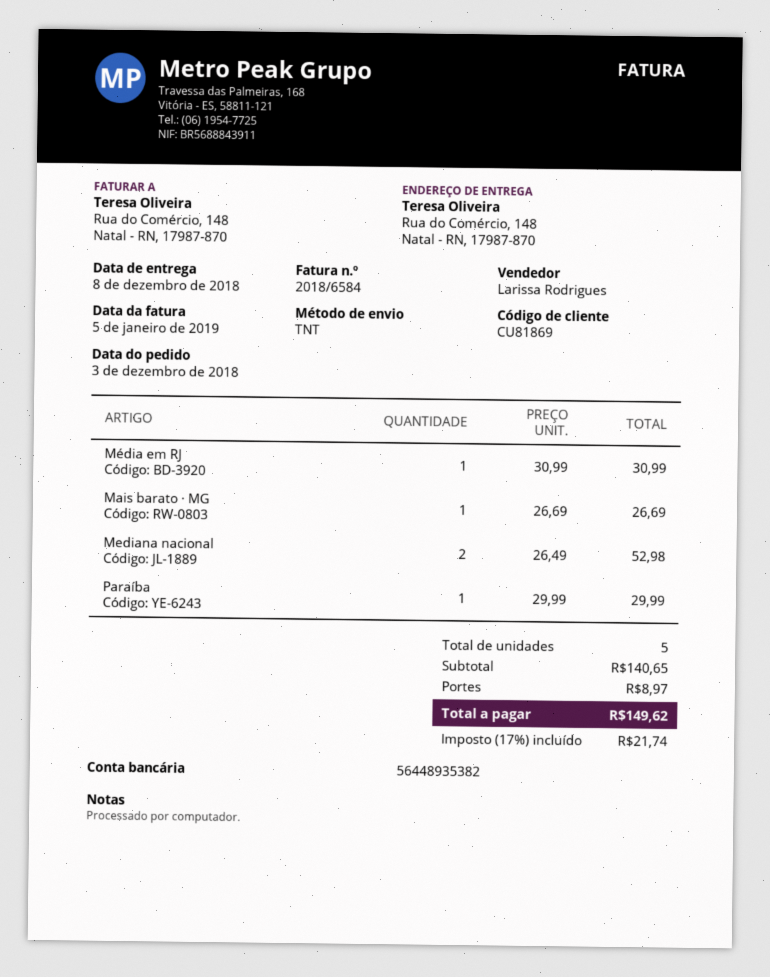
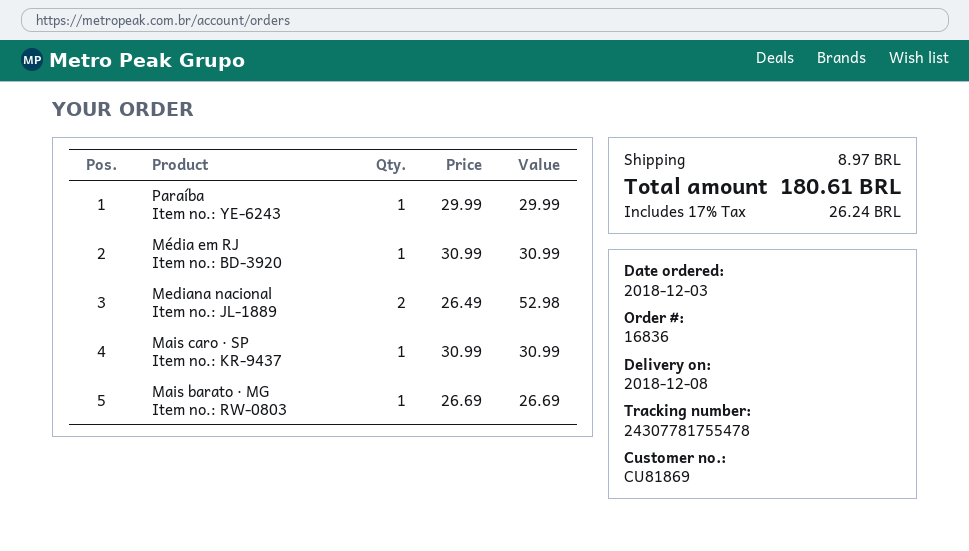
Mais caro · SP: none -> 1 x 30.99 = 30.99
tax: 17% = 21.74 -> 17% = 26.24
total: 149.62 -> 180.61

